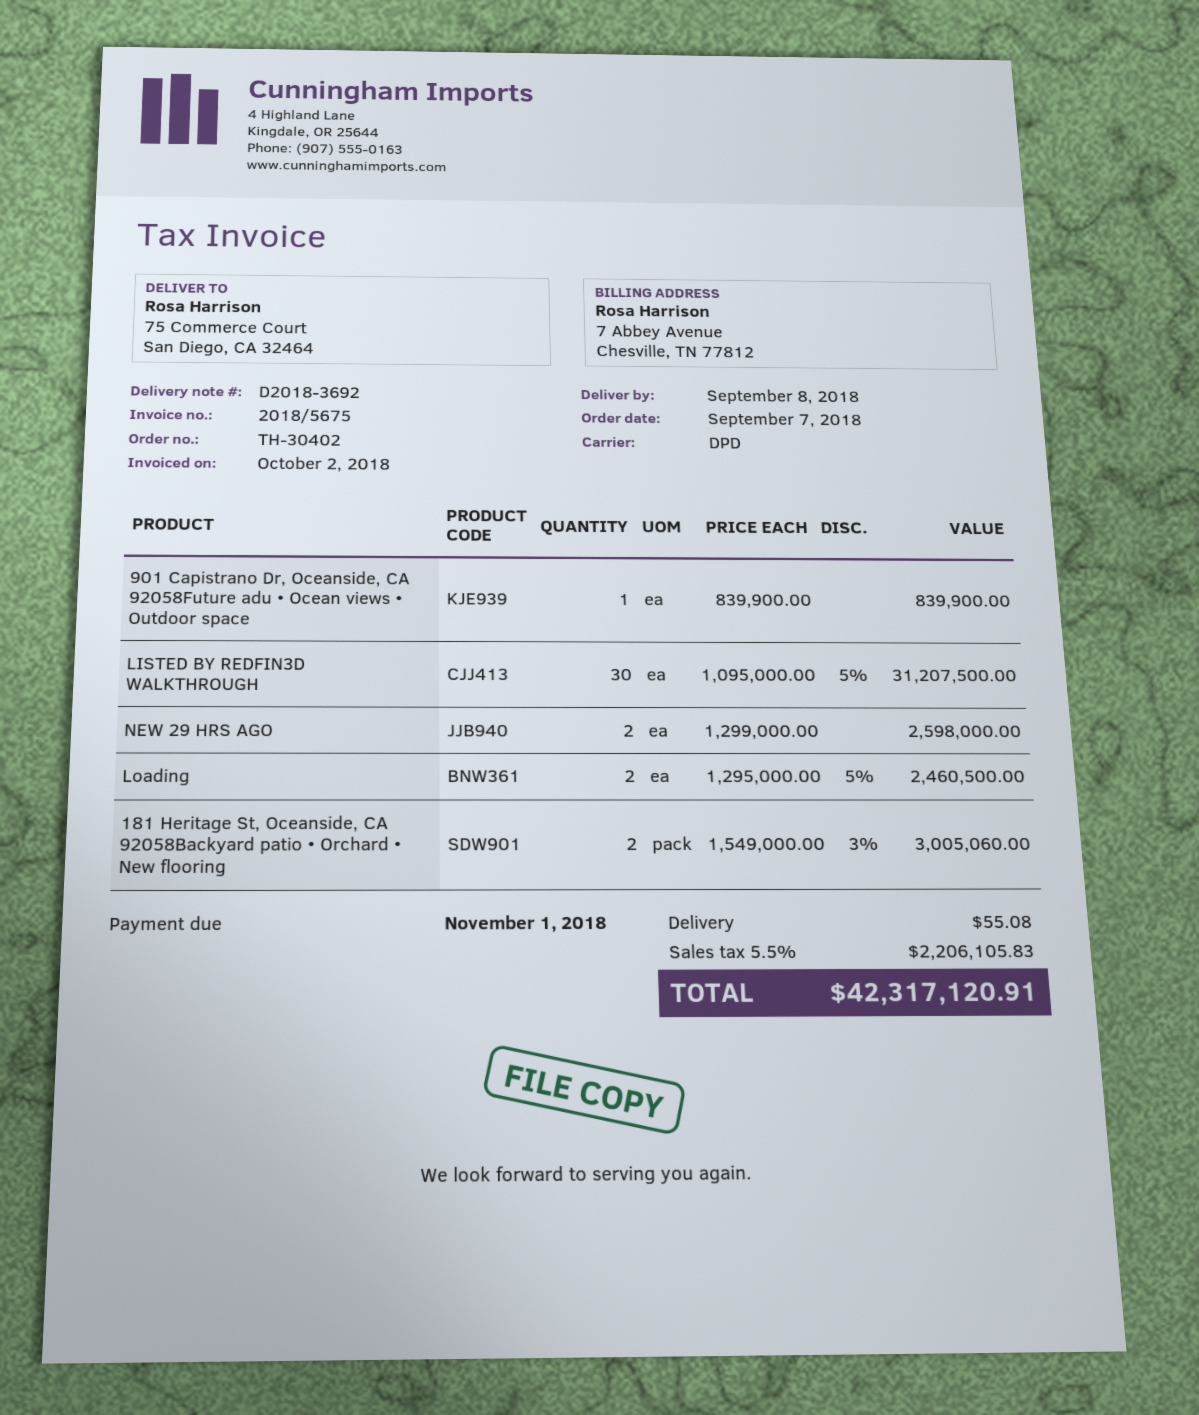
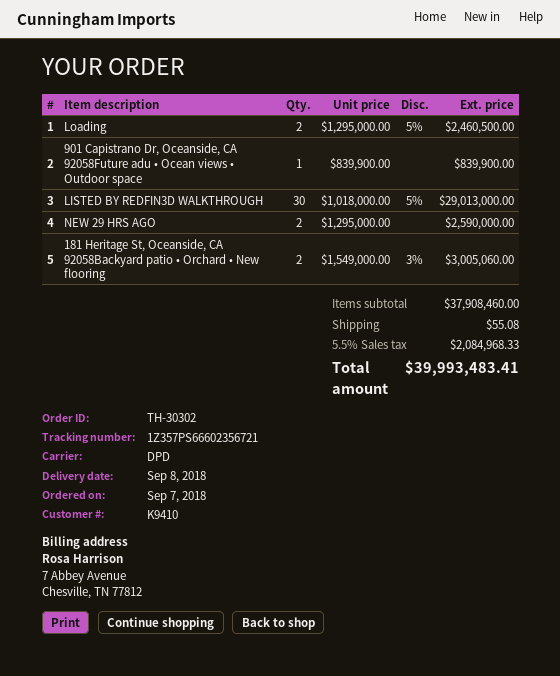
order number: TH-30402 -> TH-30302
LISTED BY REDFIN3D WALKTHROUGH: 30 x 1095000.00 - 5% = 31207500.00 -> 30 x 1018000.00 - 5% = 29013000.00
NEW 29 HRS AGO: 2 x 1299000.00 = 2598000.00 -> 2 x 1295000.00 = 2590000.00
tax: 5.5% = 2206105.83 -> 5.5% = 2084968.33
total: 42317120.91 -> 39993483.41

